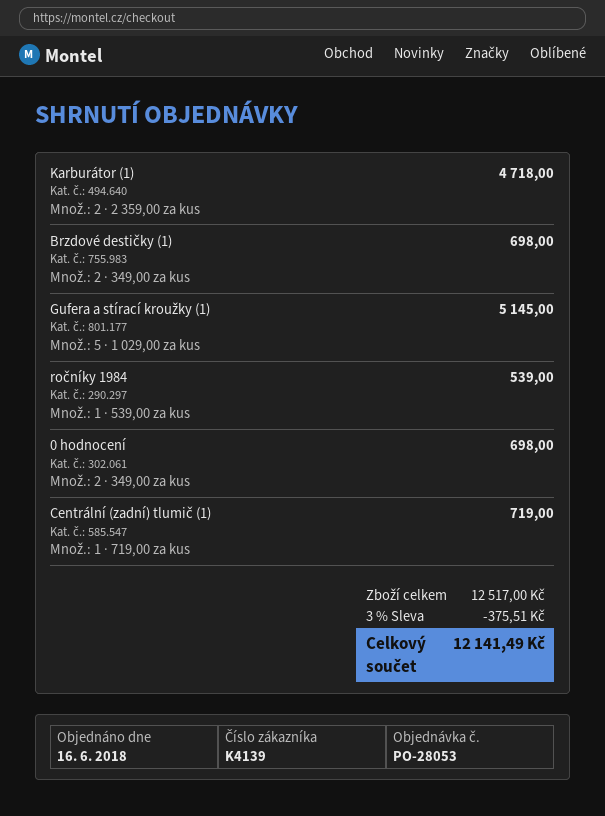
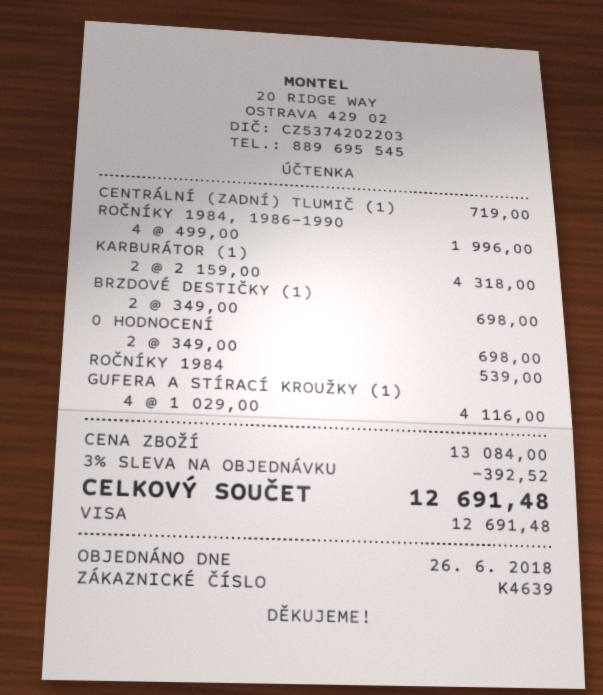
order date: 2018-06-16 -> 2018-06-26
customer number: K4139 -> K4639
Karburátor (1): 2 x 2359.00 = 4718.00 -> 2 x 2159.00 = 4318.00
Gufera a stírací kroužky (1): 5 x 1029.00 = 5145.00 -> 4 x 1029.00 = 4116.00
ROČNÍKY 1984, 1986–1990: none -> 4 x 499.00 = 1996.00
subtotal: 12517.00 -> 13084.00
discount: 3% = 375.51 -> 3% = 392.52
total: 12141.49 -> 12691.48

